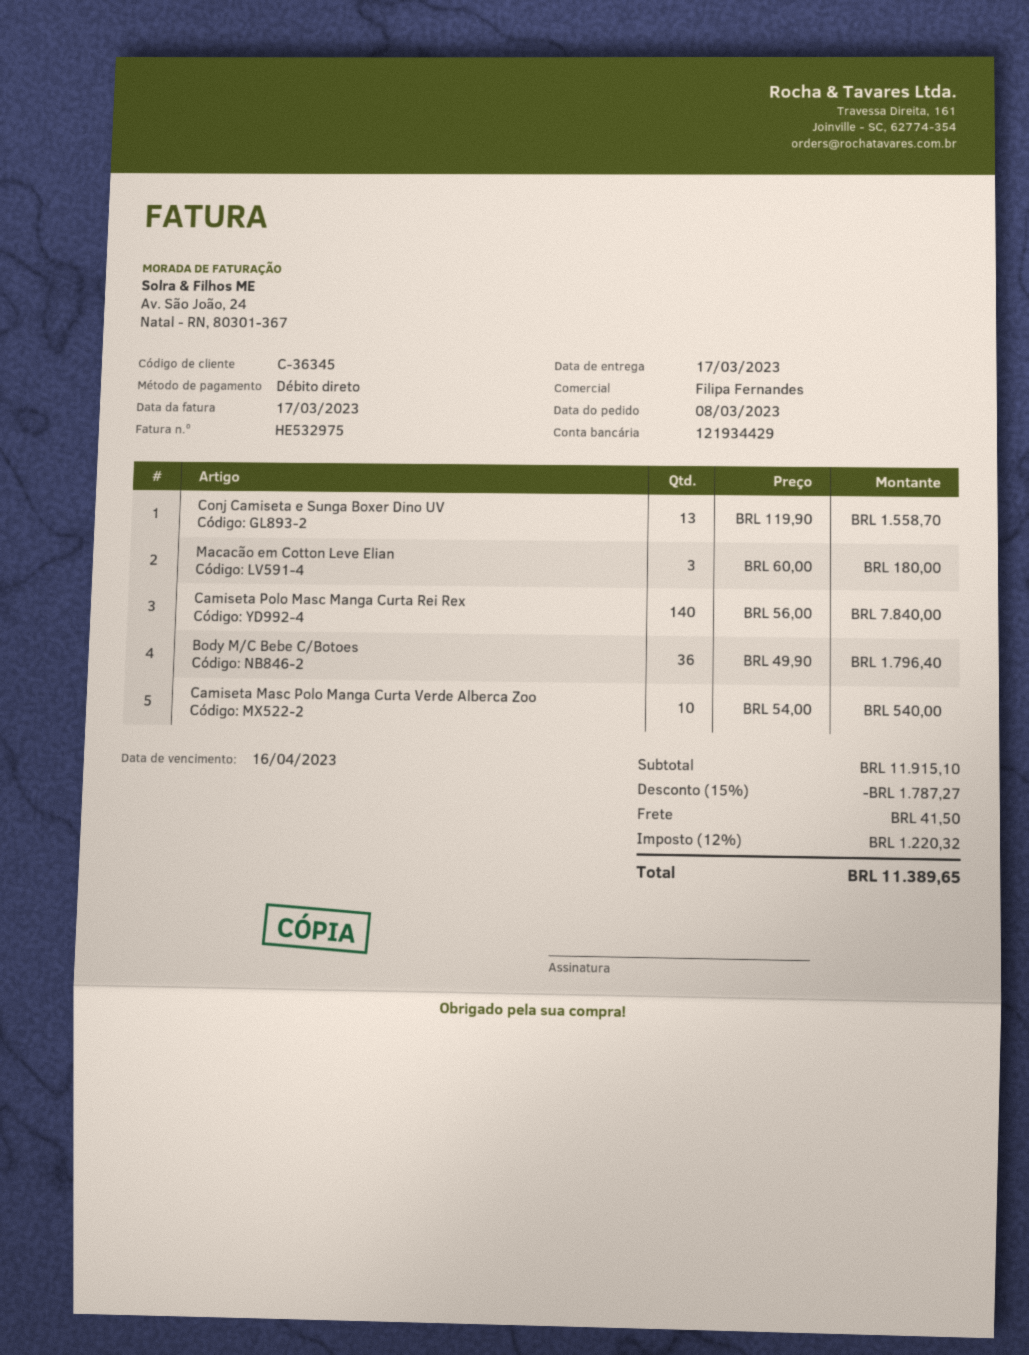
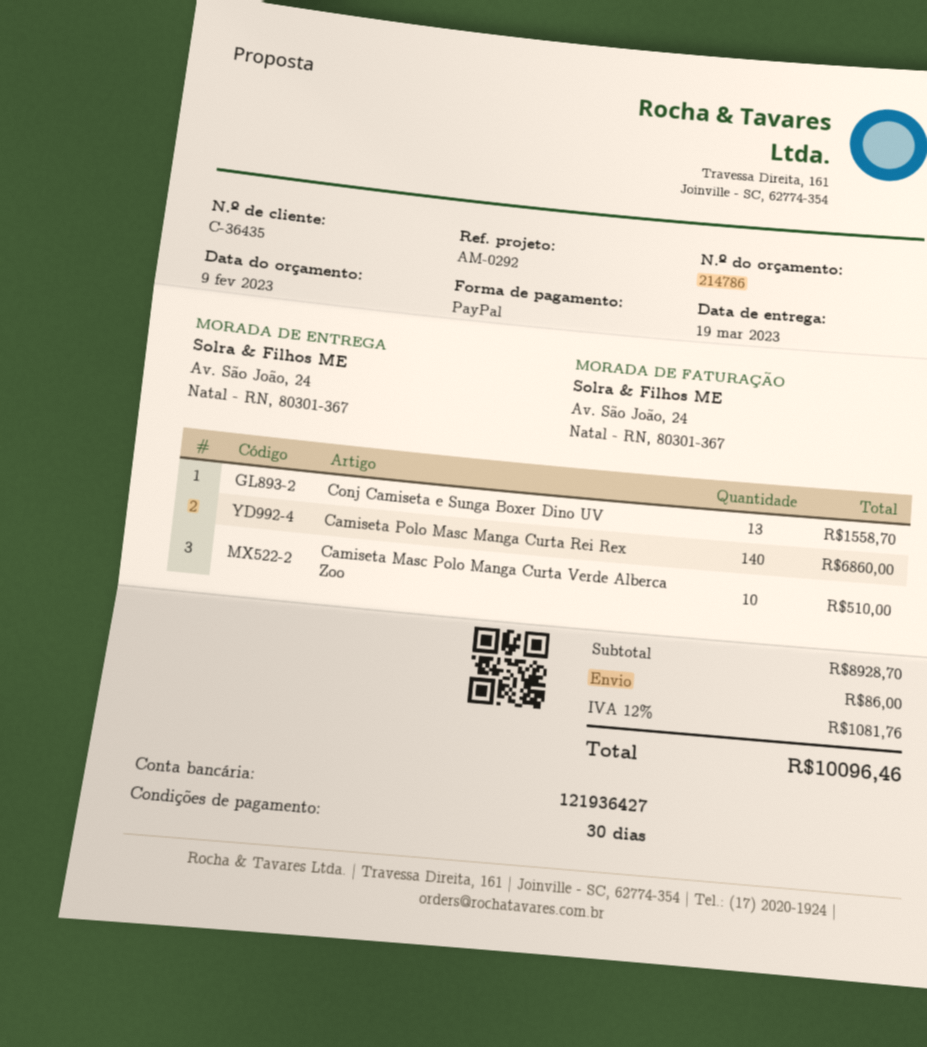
delivery date: 2023-03-17 -> 2023-03-19
customer number: C-36345 -> C-36435
payment method: direct debit -> PayPal
bank account: 121934429 -> 121936427
Macacão em Cotton Leve Elian: 3 for 180.00 -> none
Camiseta Polo Masc Manga Curta Rei Rex: 140 for 7840.00 -> 140 for 6860.00
Body M/C Bebe C/Botoes: 36 for 1796.40 -> none
Camiseta Masc Polo Manga Curta Verde Alberca Zoo: 10 for 540.00 -> 10 for 510.00
subtotal: 11915.10 -> 8928.70
discount: 15% = 1787.27 -> none
shipping: 41.50 -> 86.00
tax: 12% = 1220.32 -> 12% = 1081.76
total: 11389.65 -> 10096.46

